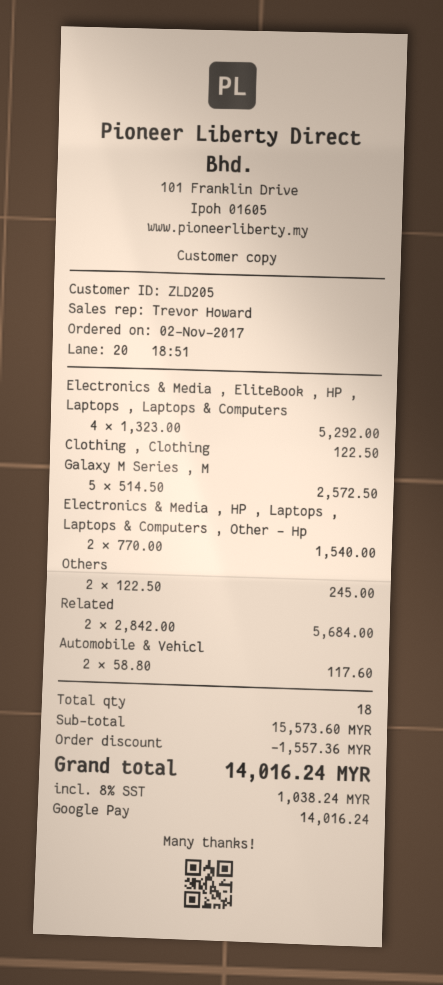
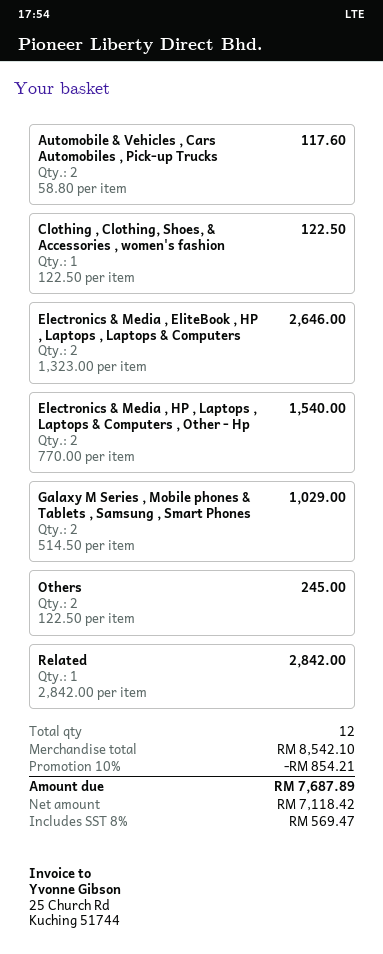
Electronics & Media , EliteBook , HP , Laptops , Laptops & Computers: 4 x 1323.00 = 5292.00 -> 2 x 1323.00 = 2646.00
Galaxy M Series , M: 5 x 514.50 = 2572.50 -> 2 x 514.50 = 1029.00
Related: 2 x 2842.00 = 5684.00 -> 1 x 2842.00 = 2842.00
total quantity: 18 -> 12
subtotal: 15573.60 -> 8542.10
discount: 1557.36 -> 854.21
tax: 8% = 1038.24 -> 8% = 569.47
total: 14016.24 -> 7687.89

